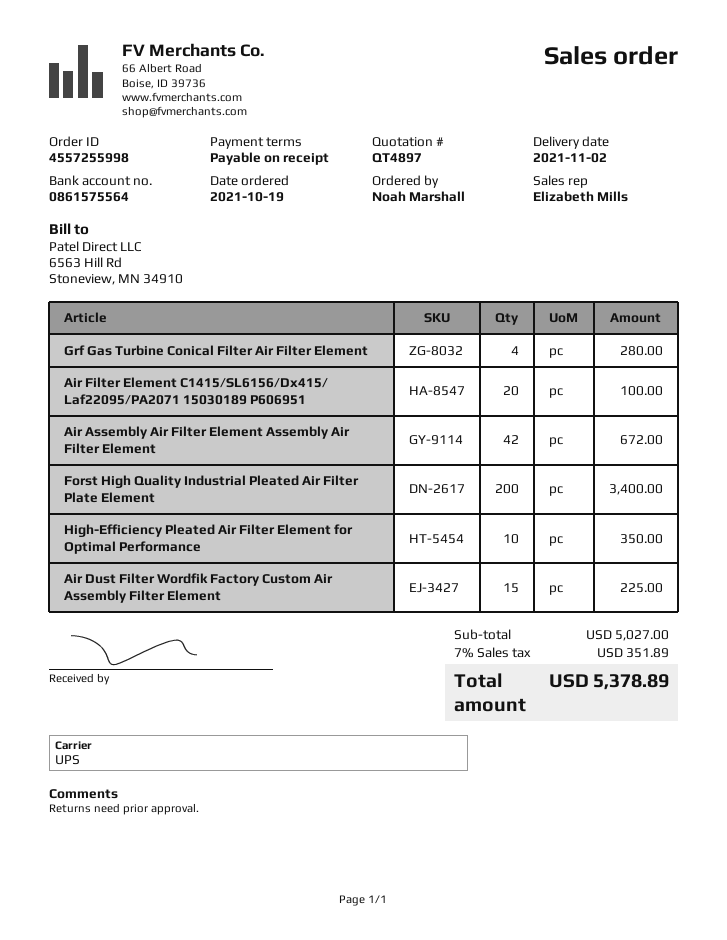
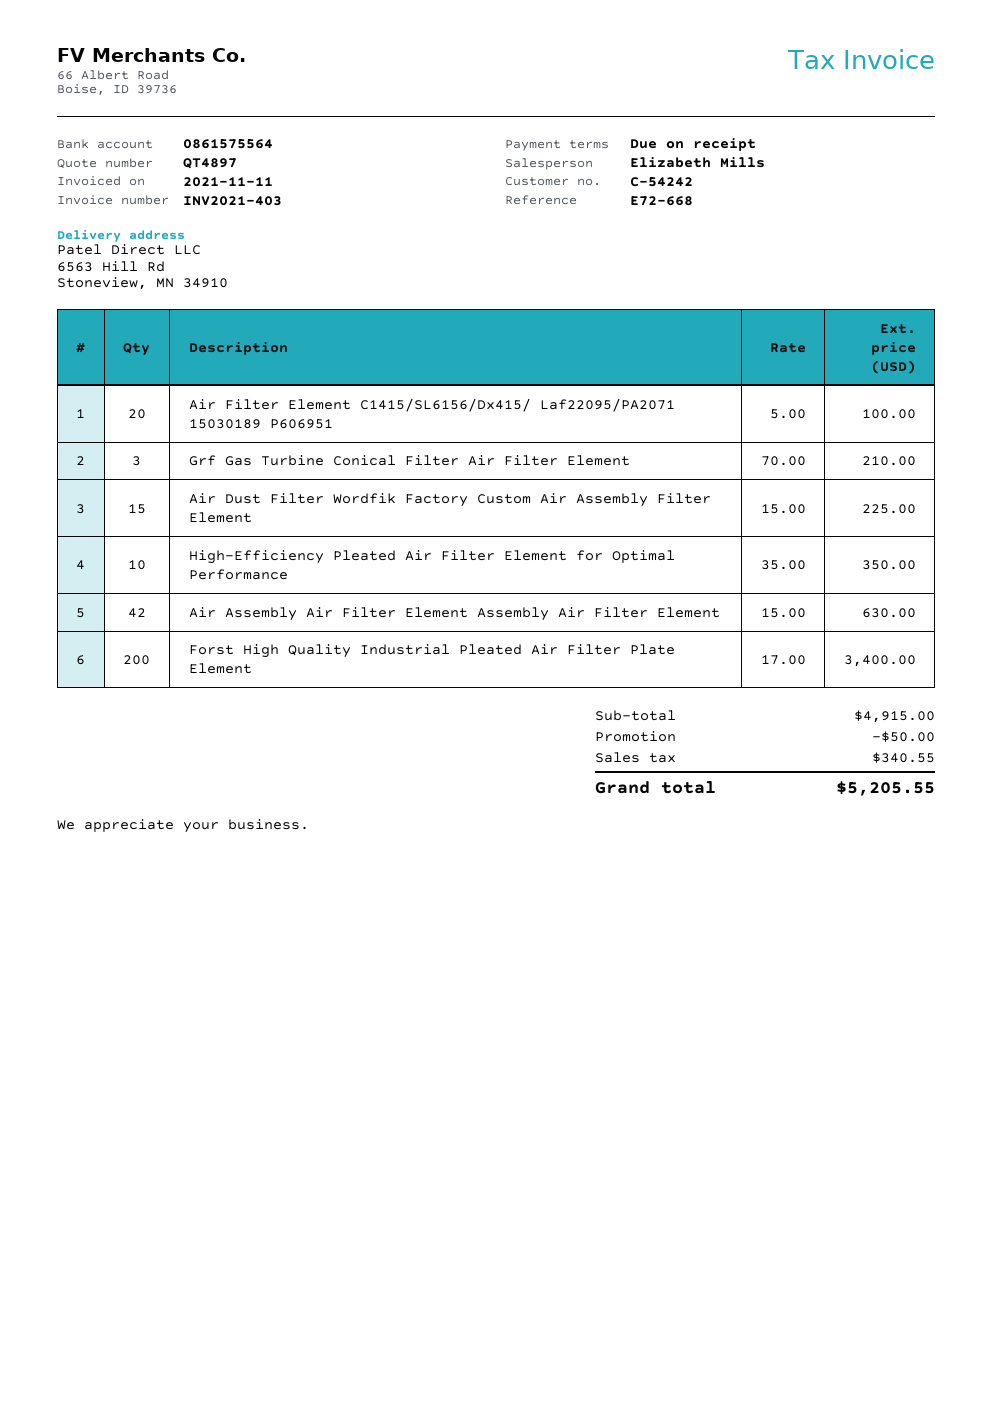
Grf Gas Turbine Conical Filter Air Filter Element: 4 for 280.00 -> 3 for 210.00
Air Assembly Air Filter Element Assembly Air Filter Element: 42 for 672.00 -> 42 for 630.00
subtotal: 5027.00 -> 4915.00
discount: none -> 50.00
tax: 351.89 -> 340.55
total: 5378.89 -> 5205.55

